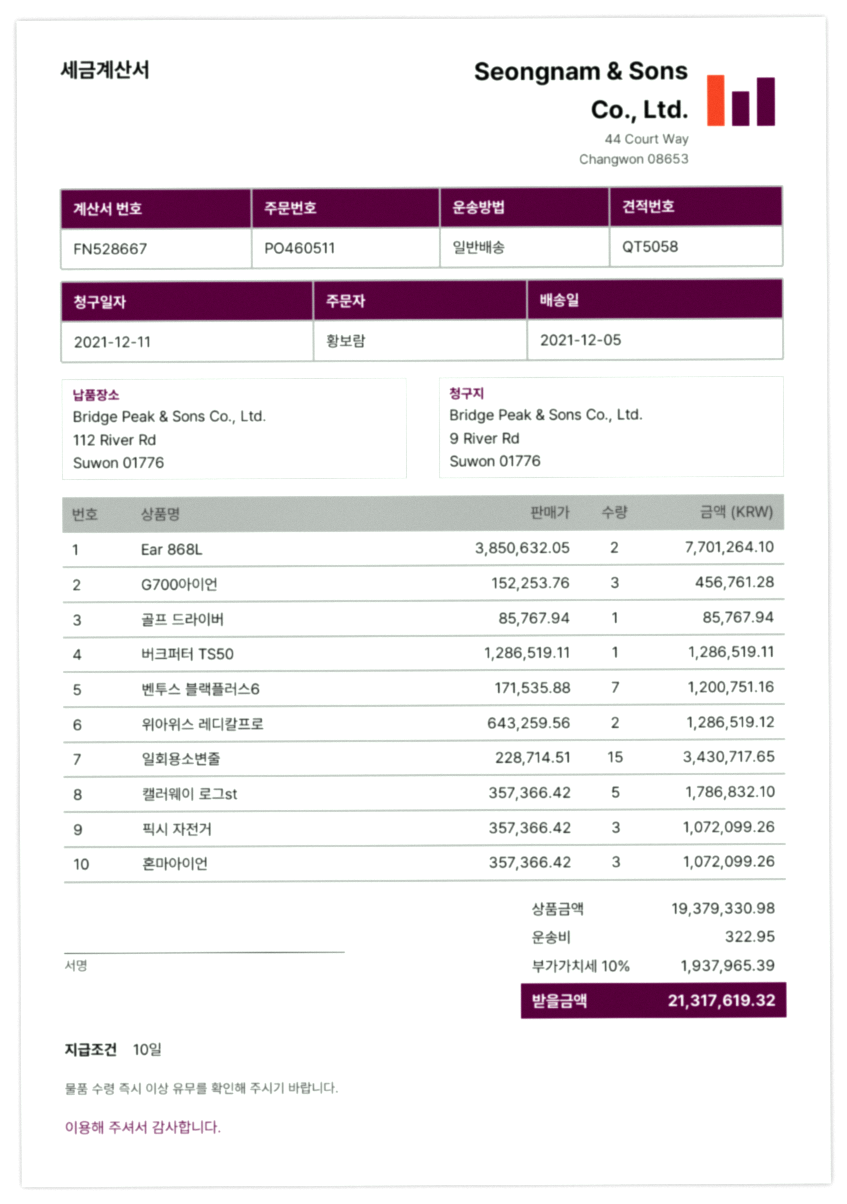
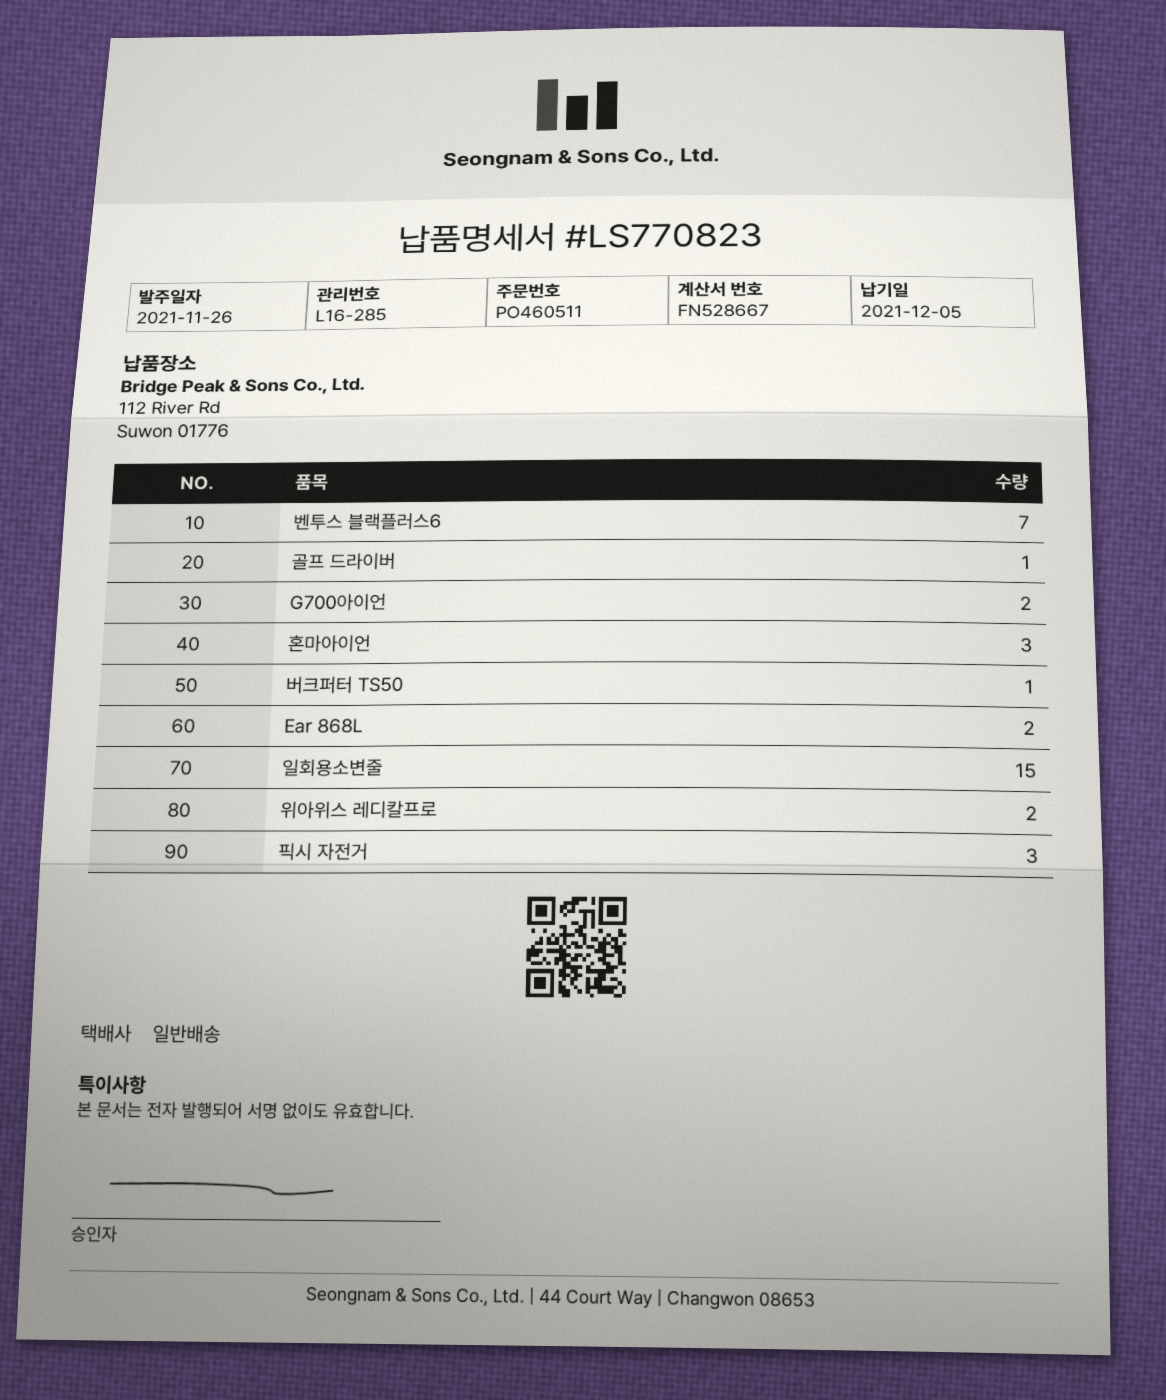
G700아이언: 3 -> 2
캘러웨이 로그st: 5 -> none

